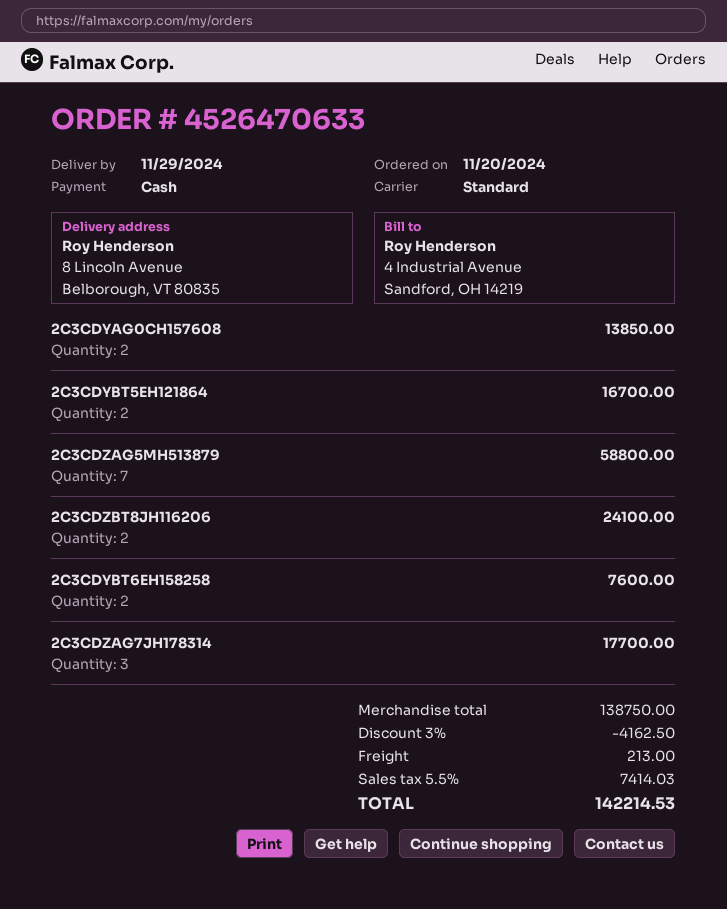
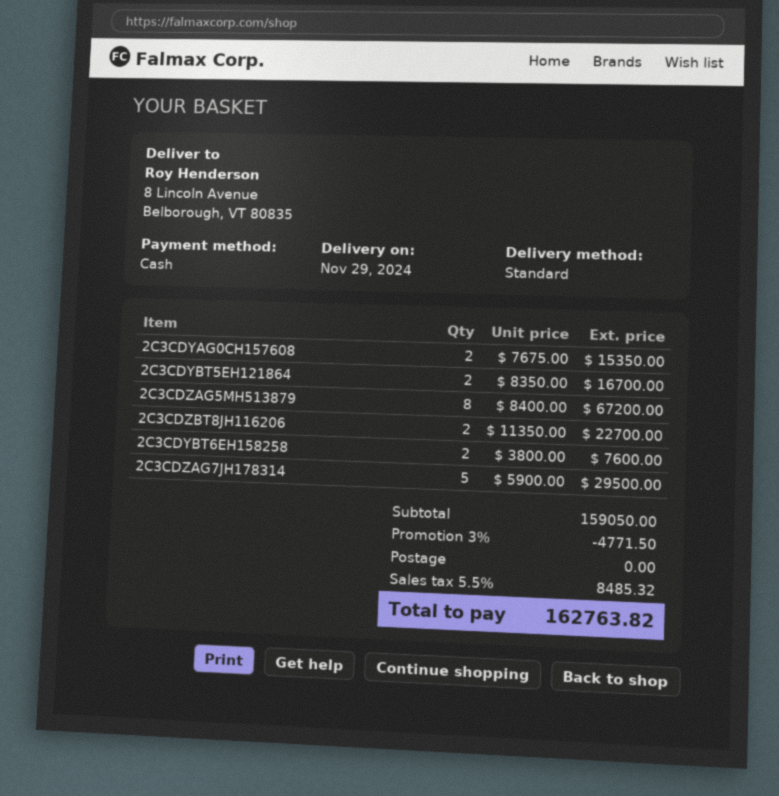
2C3CDYAG0CH157608: 2 for 13850.00 -> 2 for 15350.00
2C3CDZAG5MH513879: 7 for 58800.00 -> 8 for 67200.00
2C3CDZBT8JH116206: 2 for 24100.00 -> 2 for 22700.00
2C3CDZAG7JH178314: 3 for 17700.00 -> 5 for 29500.00
subtotal: 138750.00 -> 159050.00
discount: 3% = 4162.50 -> 3% = 4771.50
shipping: 213.00 -> 0.00
tax: 5.5% = 7414.03 -> 5.5% = 8485.32
total: 142214.53 -> 162763.82

